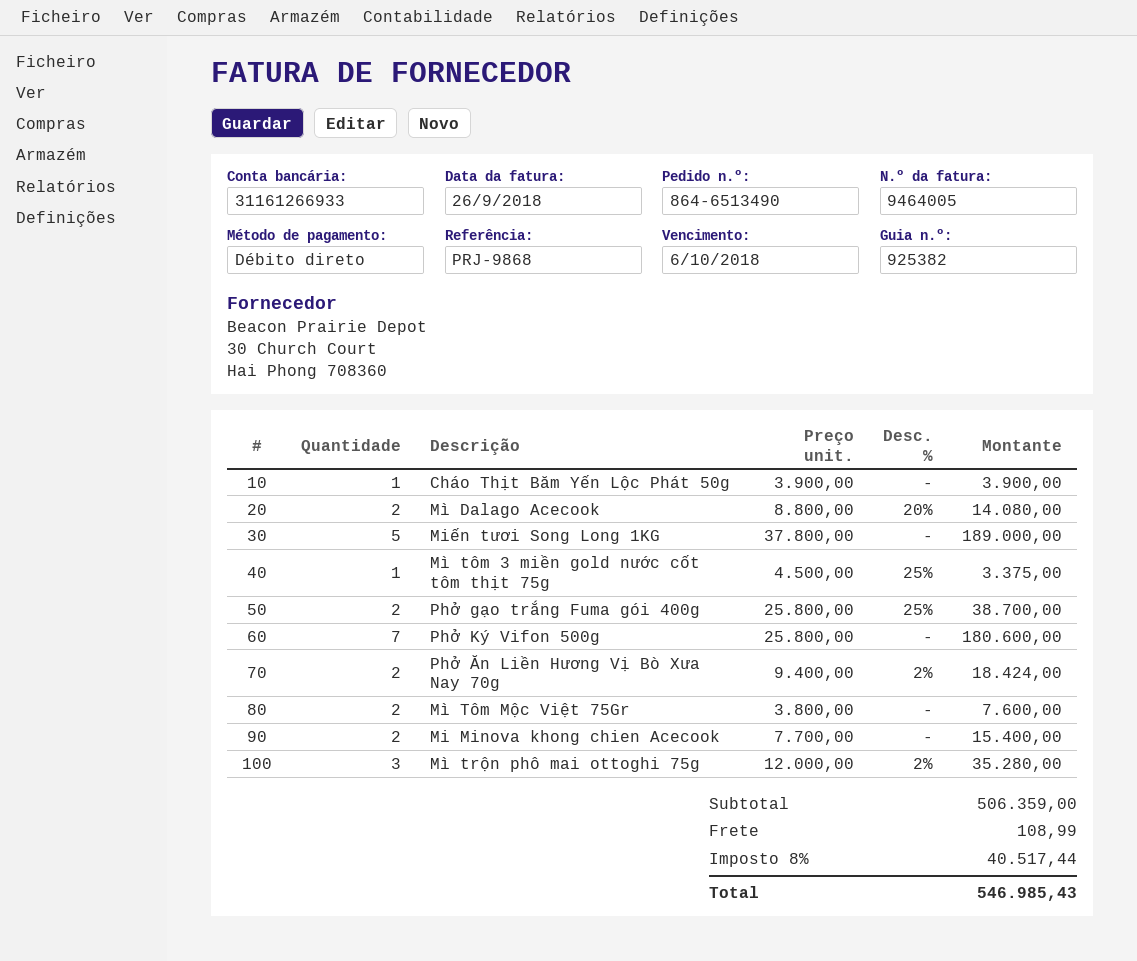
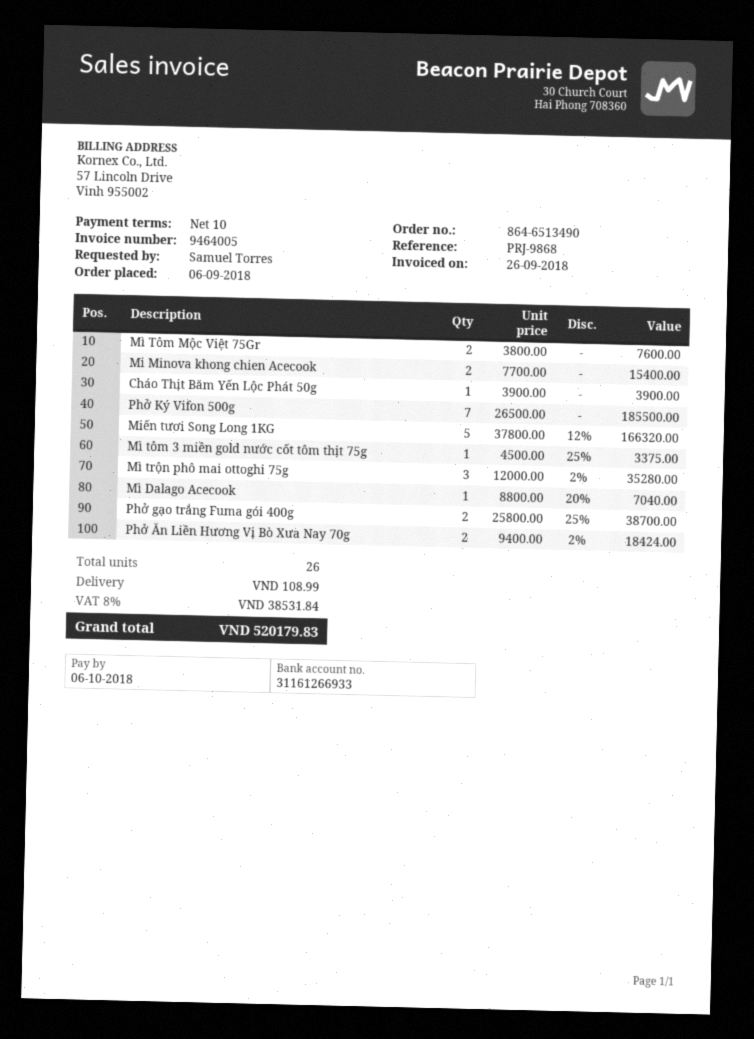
Mì Dalago Acecook: 2 x 8800.00 - 20% = 14080.00 -> 1 x 8800.00 - 20% = 7040.00
Miến tươi Song Long 1KG: 5 x 37800.00 = 189000.00 -> 5 x 37800.00 - 12% = 166320.00
Phở Ký Vifon 500g: 7 x 25800.00 = 180600.00 -> 7 x 26500.00 = 185500.00
tax: 8% = 40517.44 -> 8% = 38531.84
total: 546985.43 -> 520179.83

